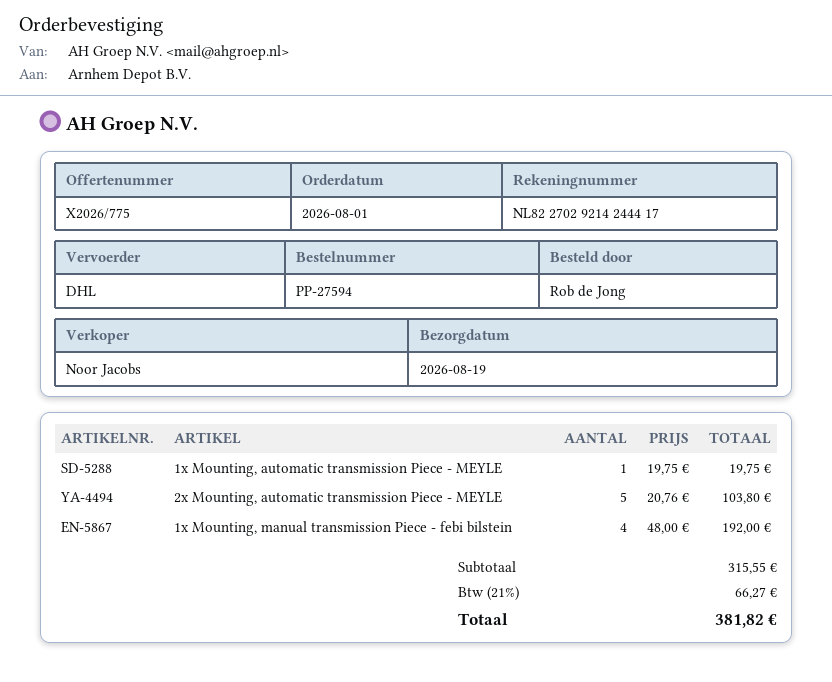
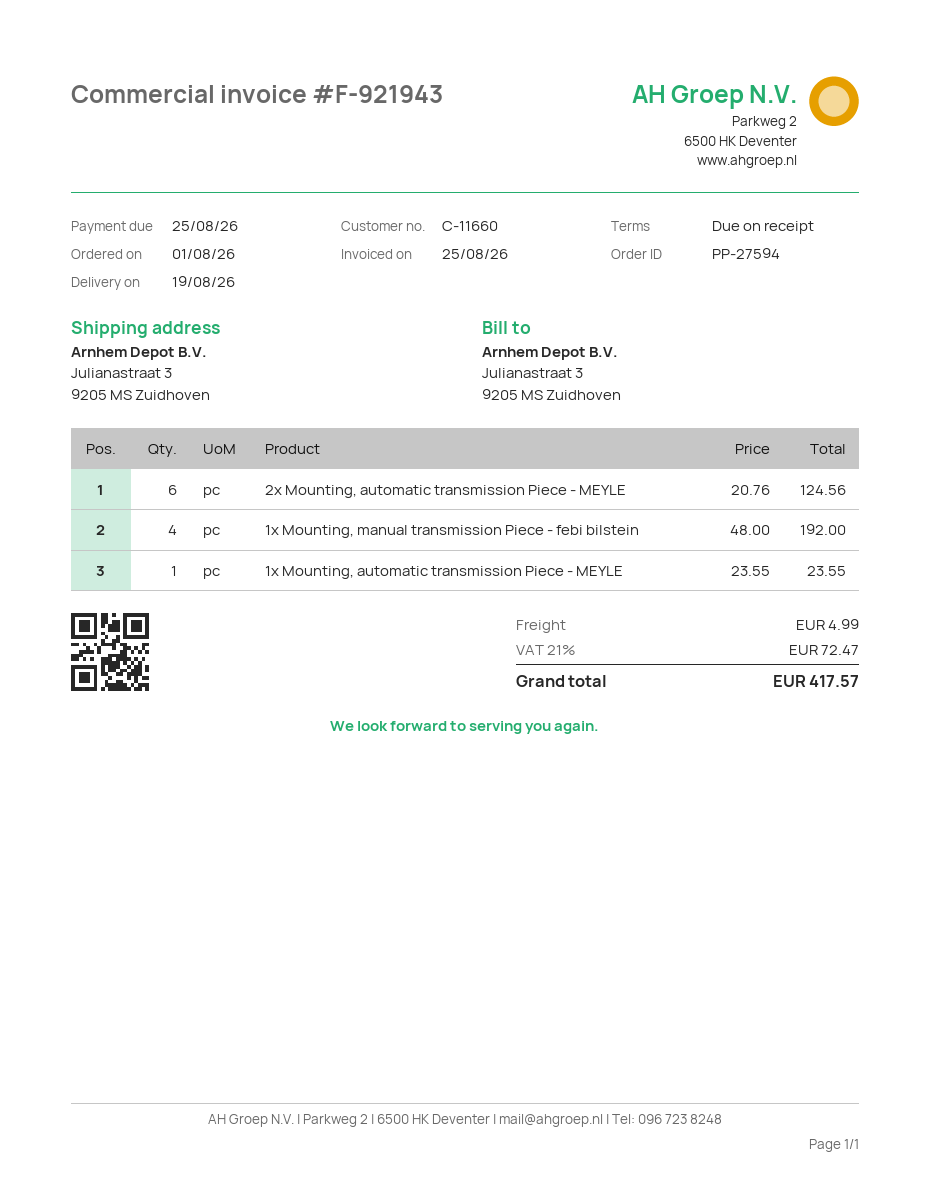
1x Mounting, automatic transmission Piece - MEYLE: 1 x 19.75 = 19.75 -> 1 x 23.55 = 23.55
2x Mounting, automatic transmission Piece - MEYLE: 5 x 20.76 = 103.80 -> 6 x 20.76 = 124.56
shipping: none -> 4.99
tax: 21% = 66.27 -> 21% = 72.47
total: 381.82 -> 417.57

